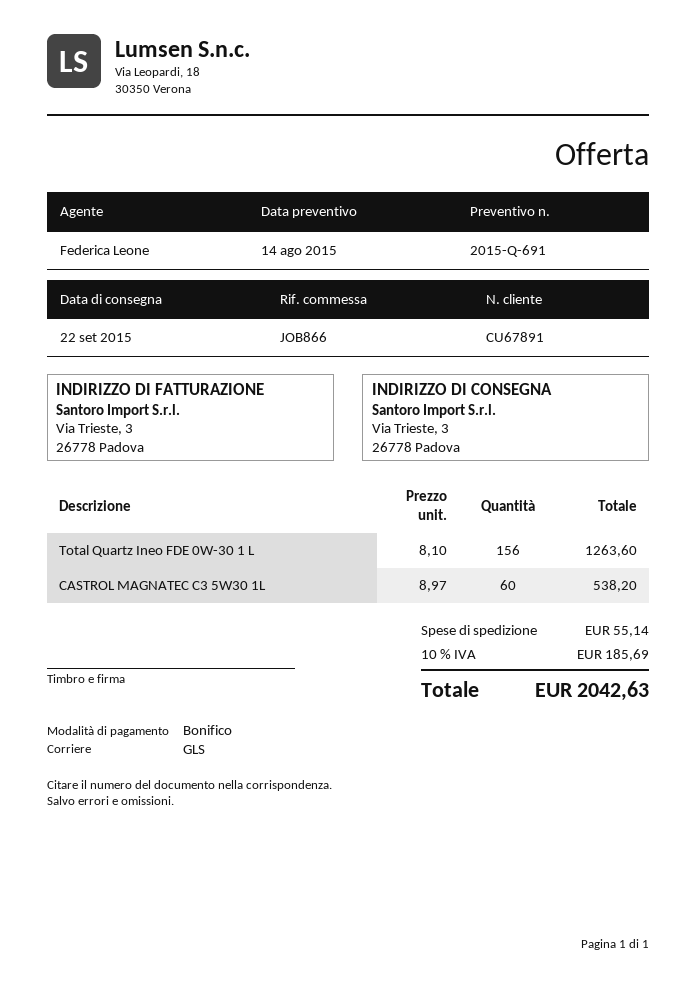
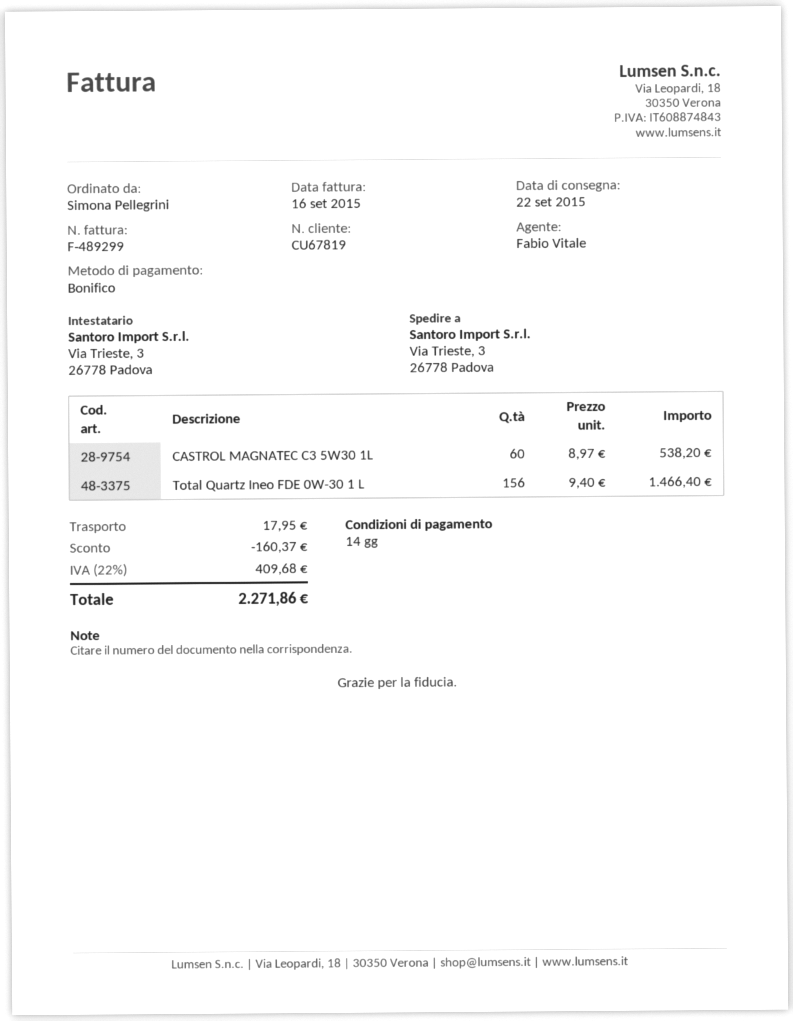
customer number: CU67891 -> CU67819
sales rep: Federica Leone -> Fabio Vitale
Total Quartz Ineo FDE 0W-30 1 L: 156 x 8.10 = 1263.60 -> 156 x 9.40 = 1466.40
discount: none -> 160.37
shipping: 55.14 -> 17.95
tax: 10% = 185.69 -> 22% = 409.68
total: 2042.63 -> 2271.86

